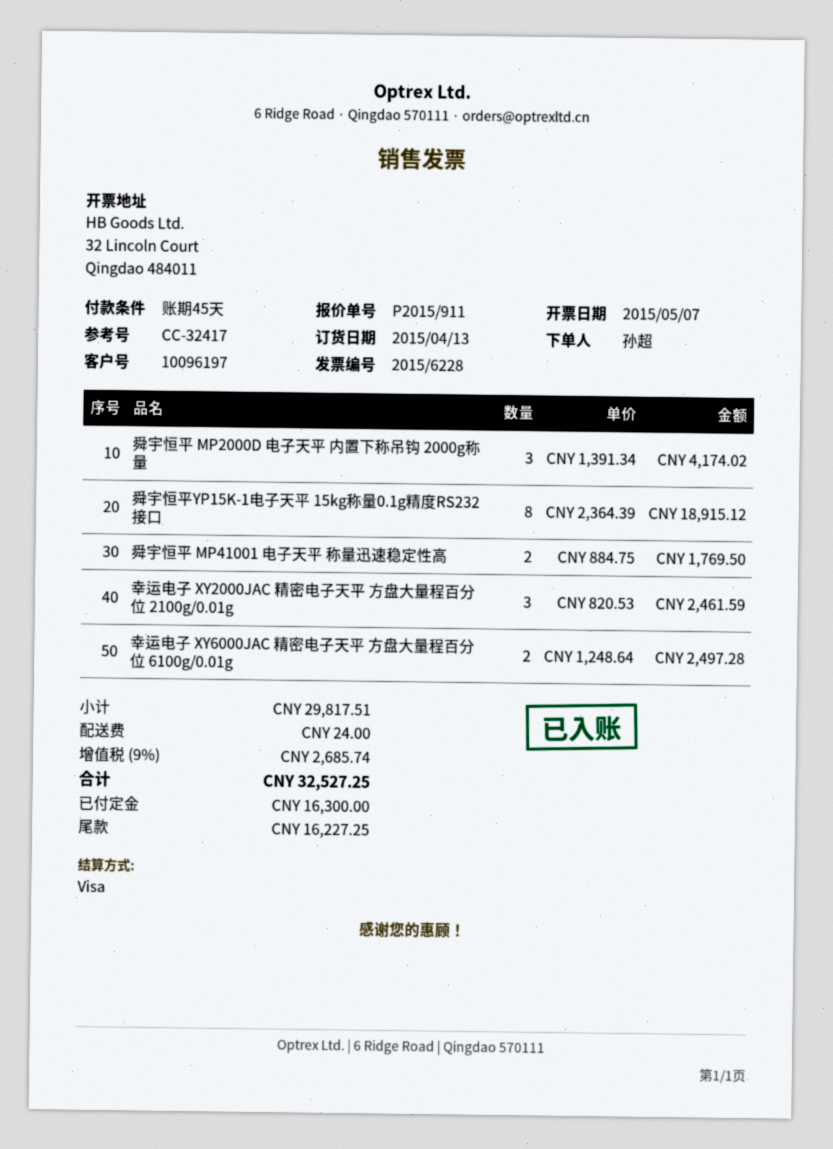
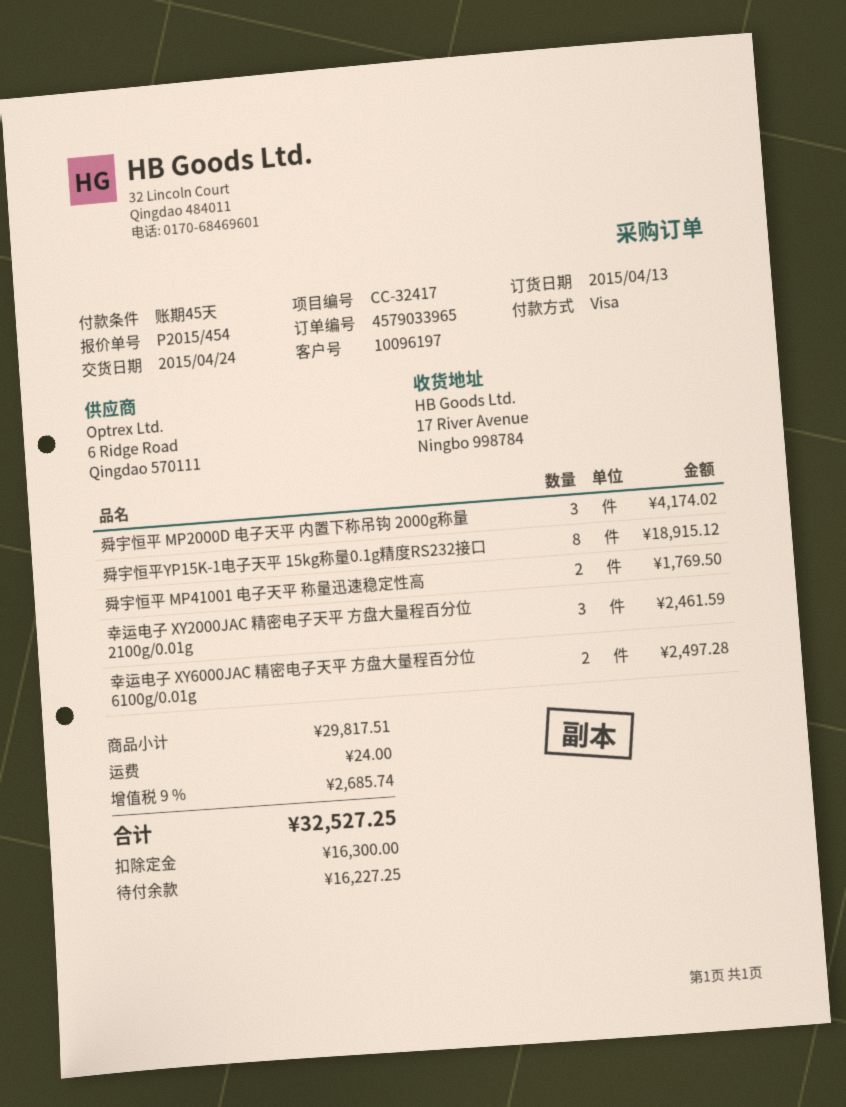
quote number: P2015/911 -> P2015/454

